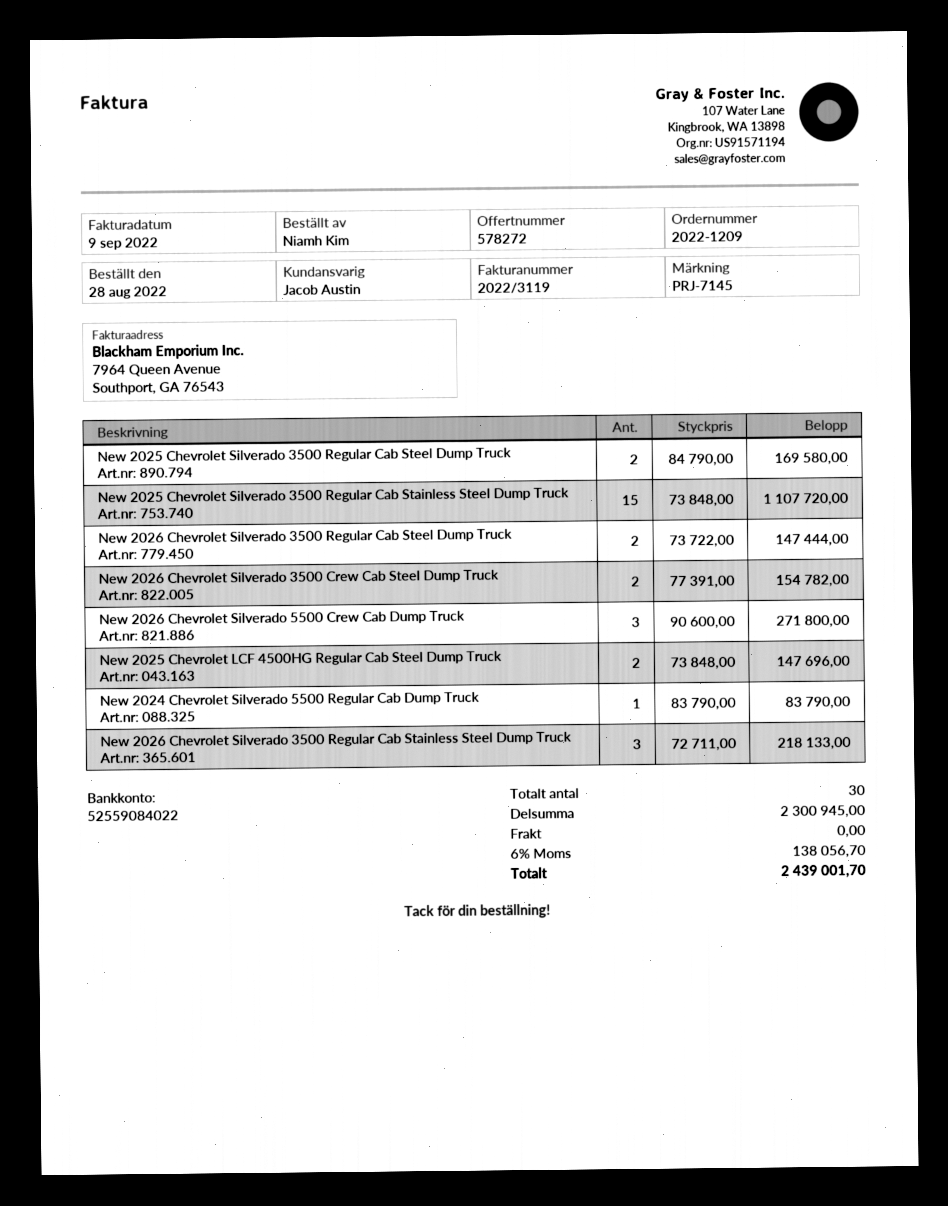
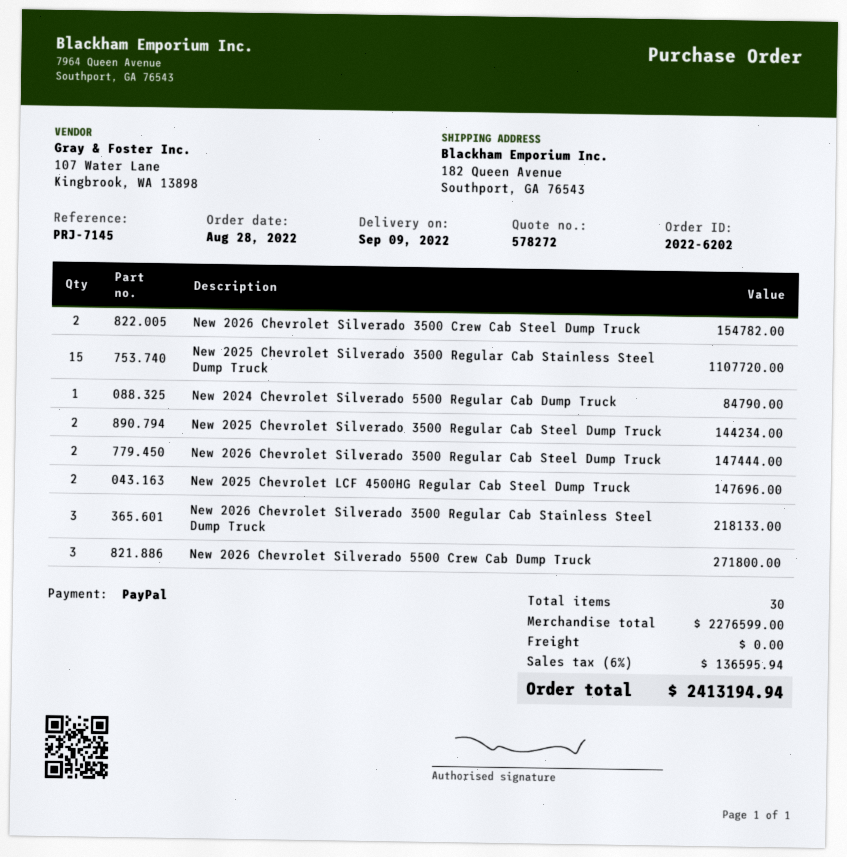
order number: 2022-1209 -> 2022-6202
New 2025 Chevrolet Silverado 3500 Regular Cab Steel Dump Truck: 2 for 169580.00 -> 2 for 144234.00
New 2024 Chevrolet Silverado 5500 Regular Cab Dump Truck: 1 for 83790.00 -> 1 for 84790.00
subtotal: 2300945.00 -> 2276599.00
tax: 6% = 138056.70 -> 6% = 136595.94
total: 2439001.70 -> 2413194.94

